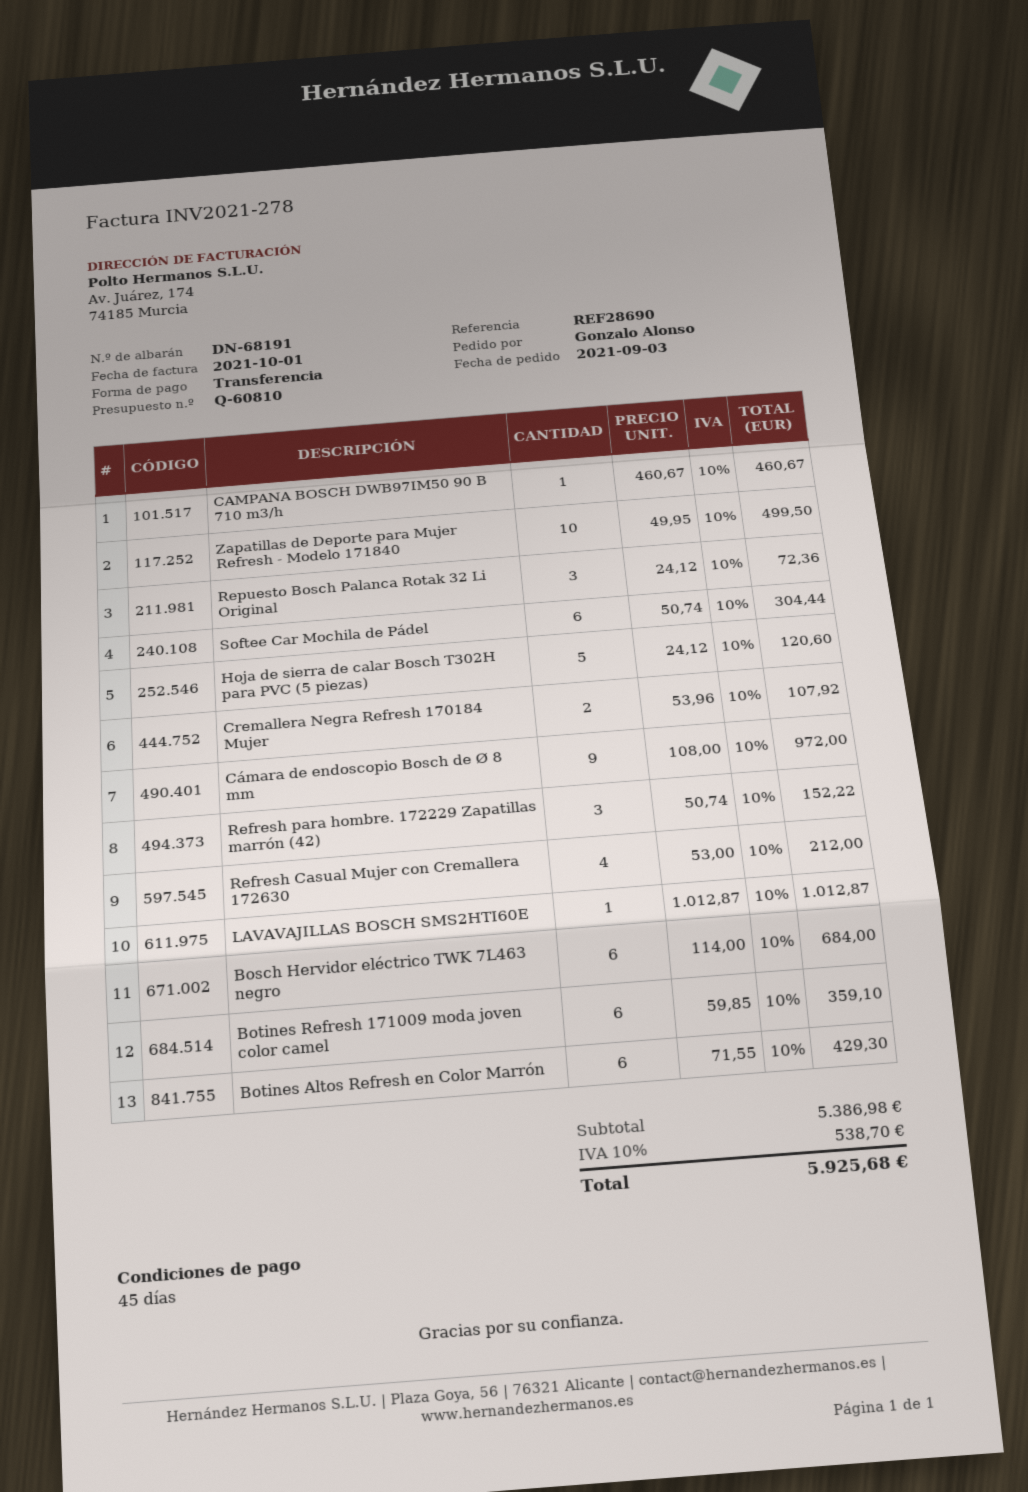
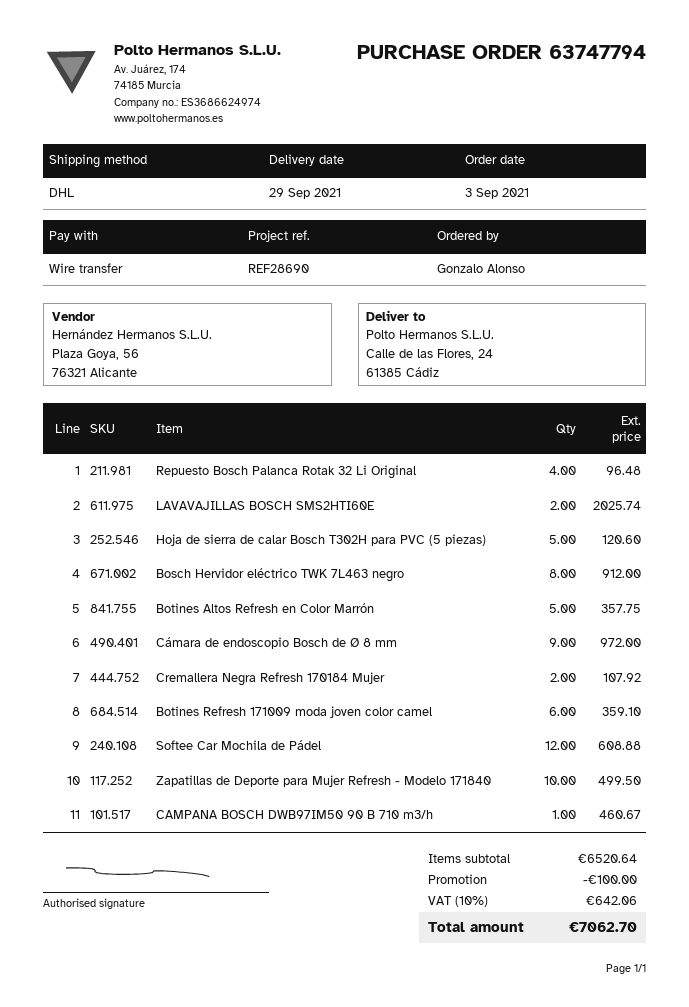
Repuesto Bosch Palanca Rotak 32 Li Original: 3 for 72.36 -> 4 for 96.48
Softee Car Mochila de Pádel: 6 for 304.44 -> 12 for 608.88
Refresh para hombre. 172229 Zapatillas marrón (42): 3 for 152.22 -> none
Refresh Casual Mujer con Cremallera 172630: 4 for 212.00 -> none
LAVAVAJILLAS BOSCH SMS2HTI60E: 1 for 1012.87 -> 2 for 2025.74
Bosch Hervidor eléctrico TWK 7L463 negro: 6 for 684.00 -> 8 for 912.00
Botines Altos Refresh en Color Marrón: 6 for 429.30 -> 5 for 357.75
subtotal: 5386.98 -> 6520.64
discount: none -> 100.00
tax: 10% = 538.70 -> 10% = 642.06
total: 5925.68 -> 7062.70

